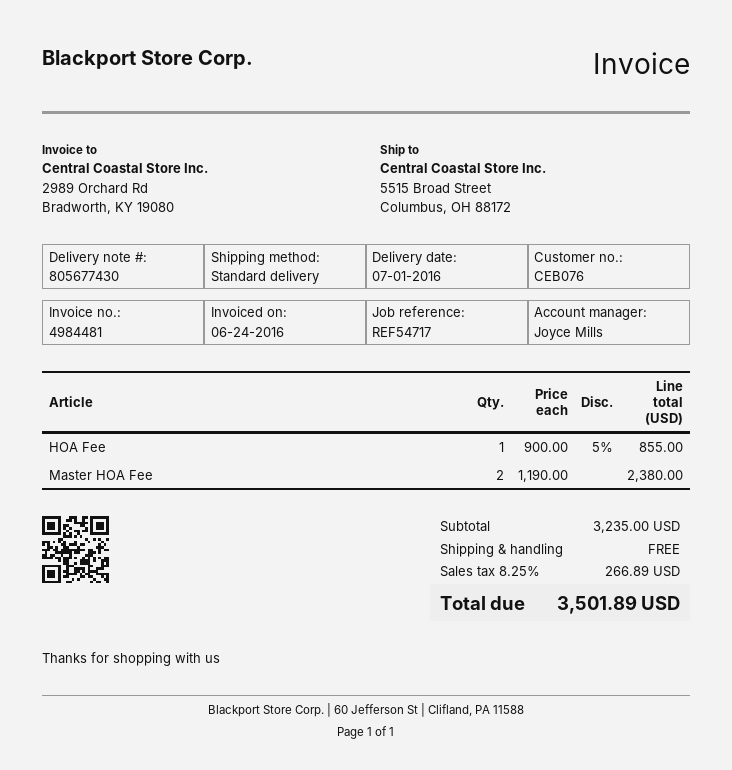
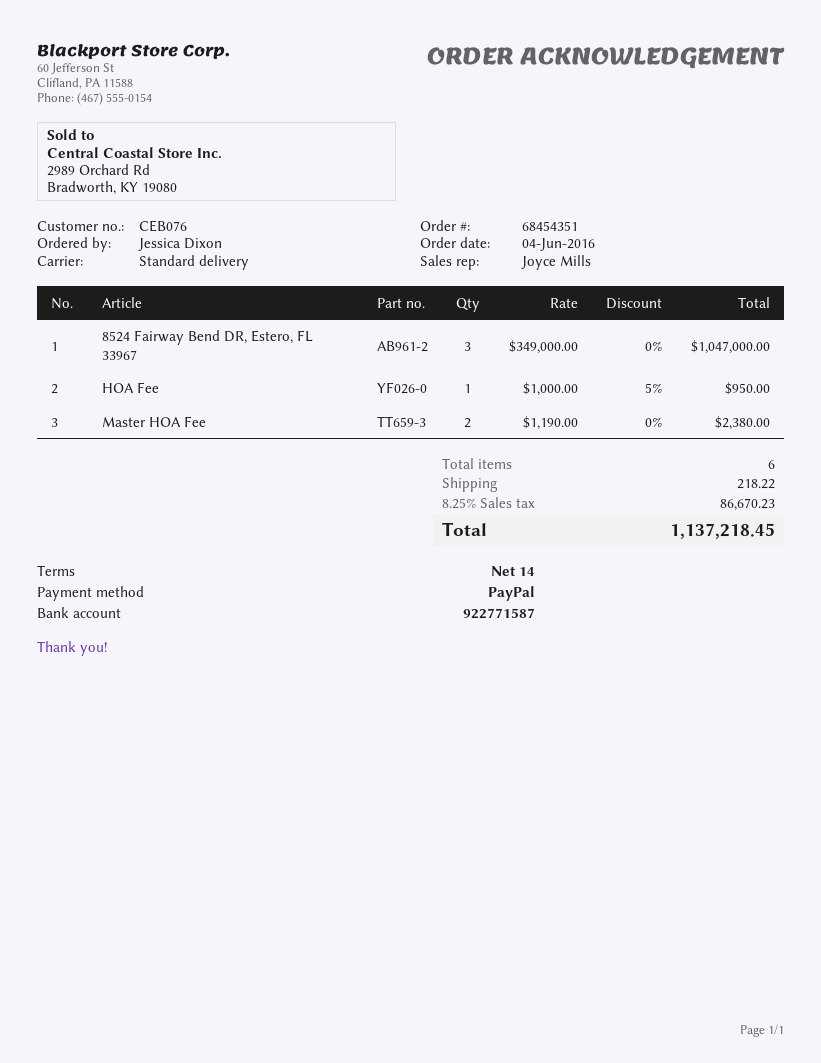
HOA Fee: 1 x 900.00 - 5% = 855.00 -> 1 x 1000.00 - 5% = 950.00
8524 Fairway Bend DR, Estero, FL 33967: none -> 3 x 349000.00 = 1047000.00
shipping: 0.00 -> 218.22
tax: 8.25% = 266.89 -> 8.25% = 86670.23
total: 3501.89 -> 1137218.45

